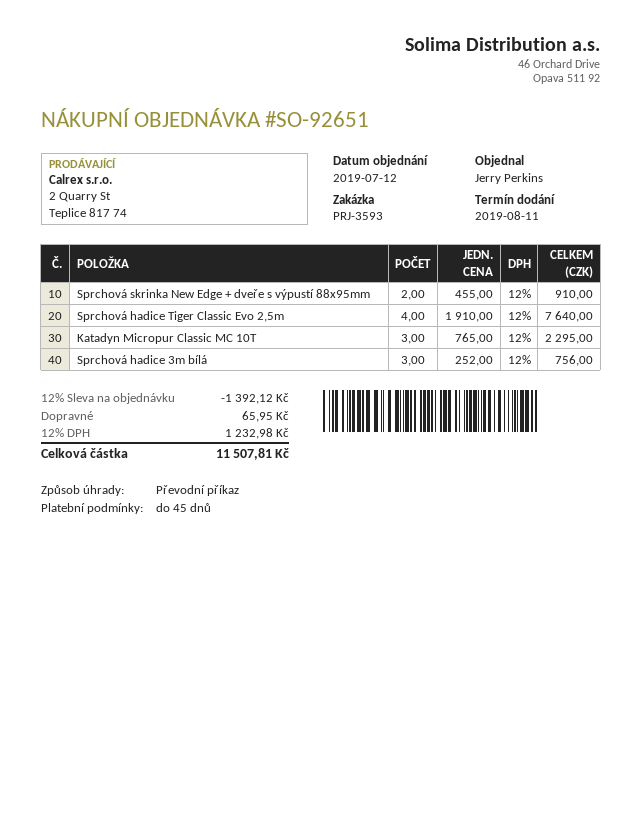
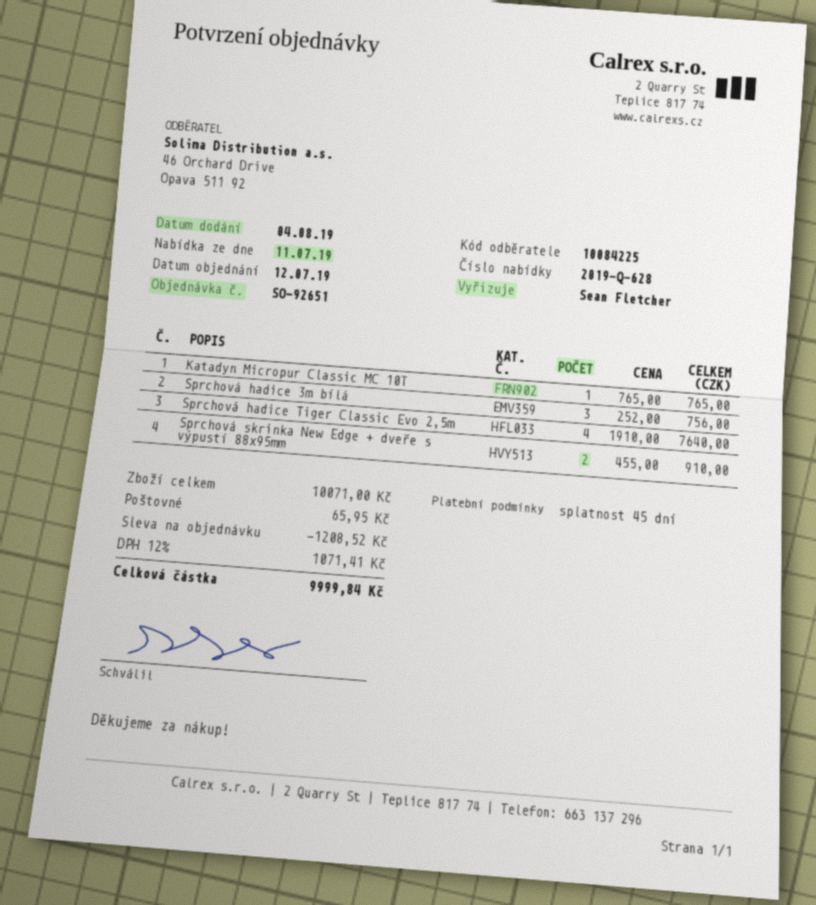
delivery date: 2019-08-11 -> 2019-08-04
Katadyn Micropur Classic MC 10T: 3 x 765.00 = 2295.00 -> 1 x 765.00 = 765.00
discount: 1392.12 -> 1208.52
tax: 12% = 1232.98 -> 12% = 1071.41
total: 11507.81 -> 9999.84

